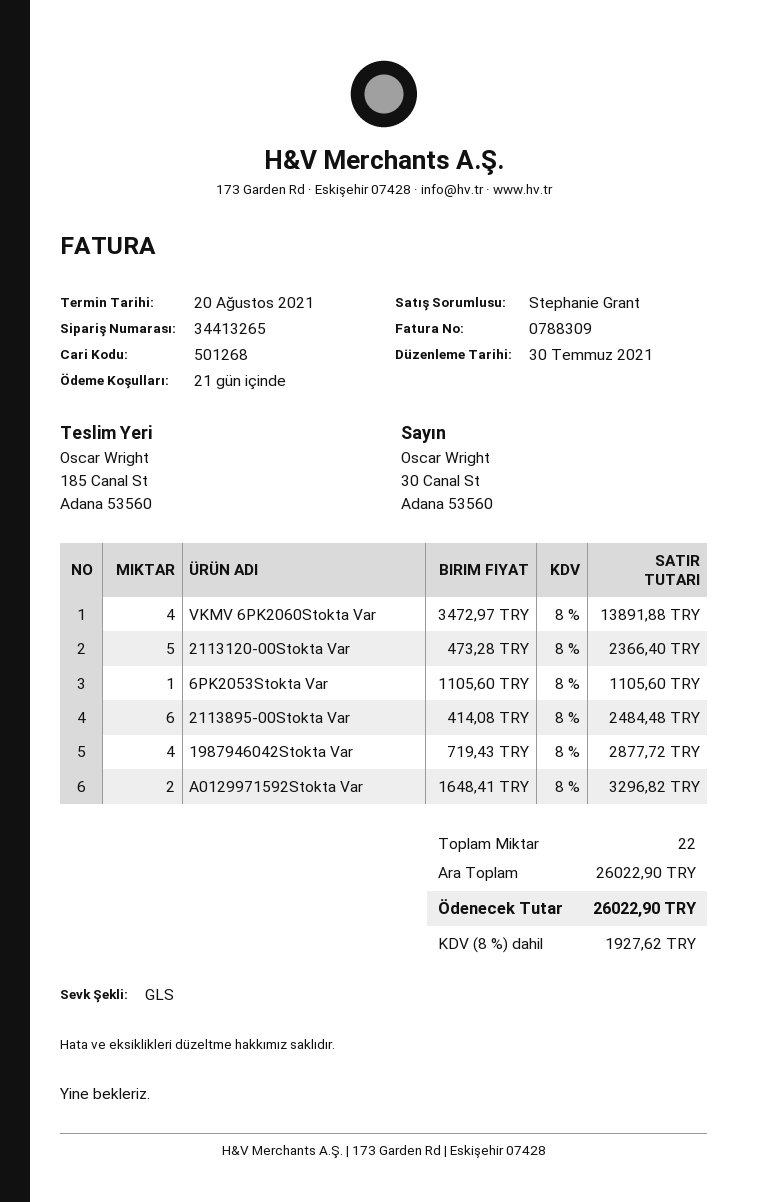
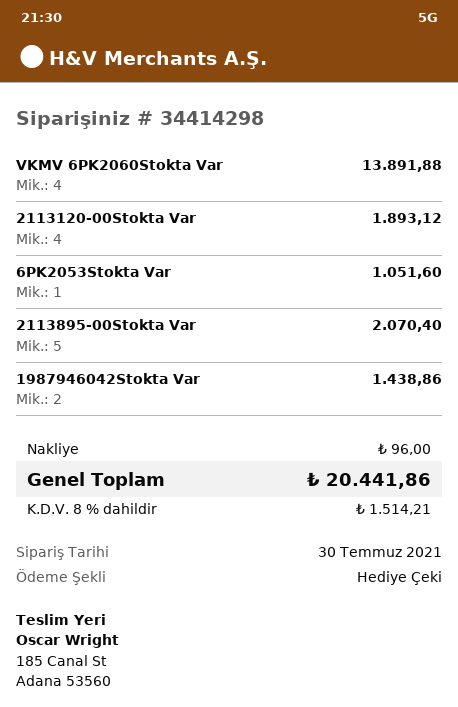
order number: 34413265 -> 34414298
2113120-00Stokta Var: 5 for 2366.40 -> 4 for 1893.12
6PK2053Stokta Var: 1 for 1105.60 -> 1 for 1051.60
2113895-00Stokta Var: 6 for 2484.48 -> 5 for 2070.40
1987946042Stokta Var: 4 for 2877.72 -> 2 for 1438.86
A0129971592Stokta Var: 2 for 3296.82 -> none
shipping: none -> 96.00
tax: 8% = 1927.62 -> 8% = 1514.21
total: 26022.90 -> 20441.86

